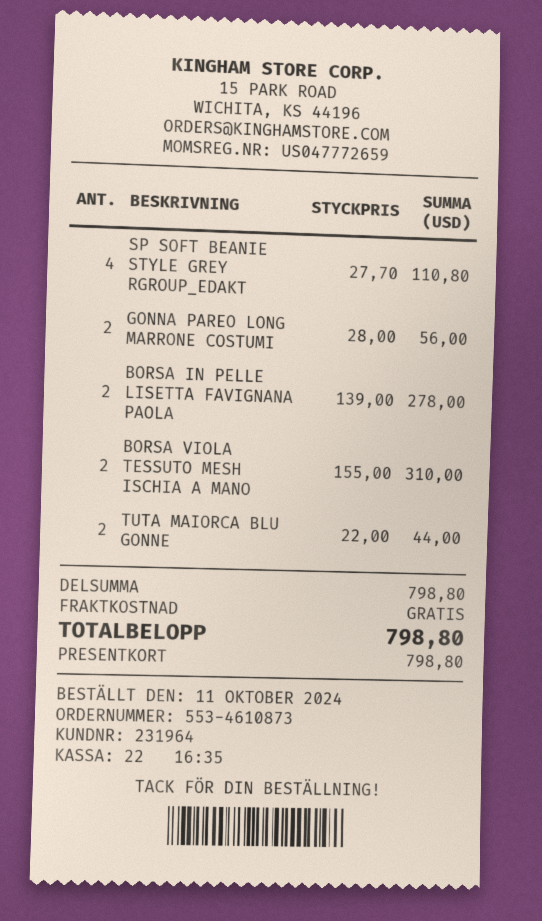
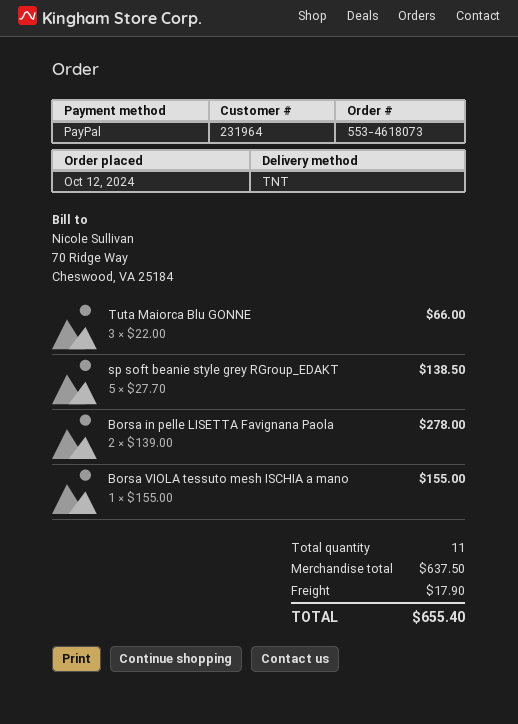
order number: 553-4610873 -> 553-4618073
order date: 2024-10-11 -> 2024-10-12
payment method: gift card -> PayPal
SP SOFT BEANIE STYLE GREY RGROUP_EDAKT: 4 x 27.70 = 110.80 -> 5 x 27.70 = 138.50
GONNA PAREO LONG MARRONE COSTUMI: 2 x 28.00 = 56.00 -> none
BORSA VIOLA TESSUTO MESH ISCHIA A MANO: 2 x 155.00 = 310.00 -> 1 x 155.00 = 155.00
TUTA MAIORCA BLU GONNE: 2 x 22.00 = 44.00 -> 3 x 22.00 = 66.00
subtotal: 798.80 -> 637.50
shipping: 0.00 -> 17.90
total: 798.80 -> 655.40

